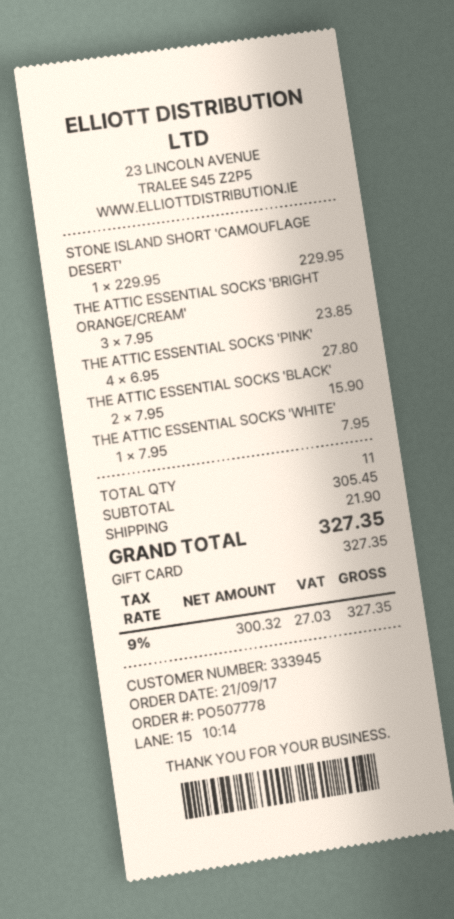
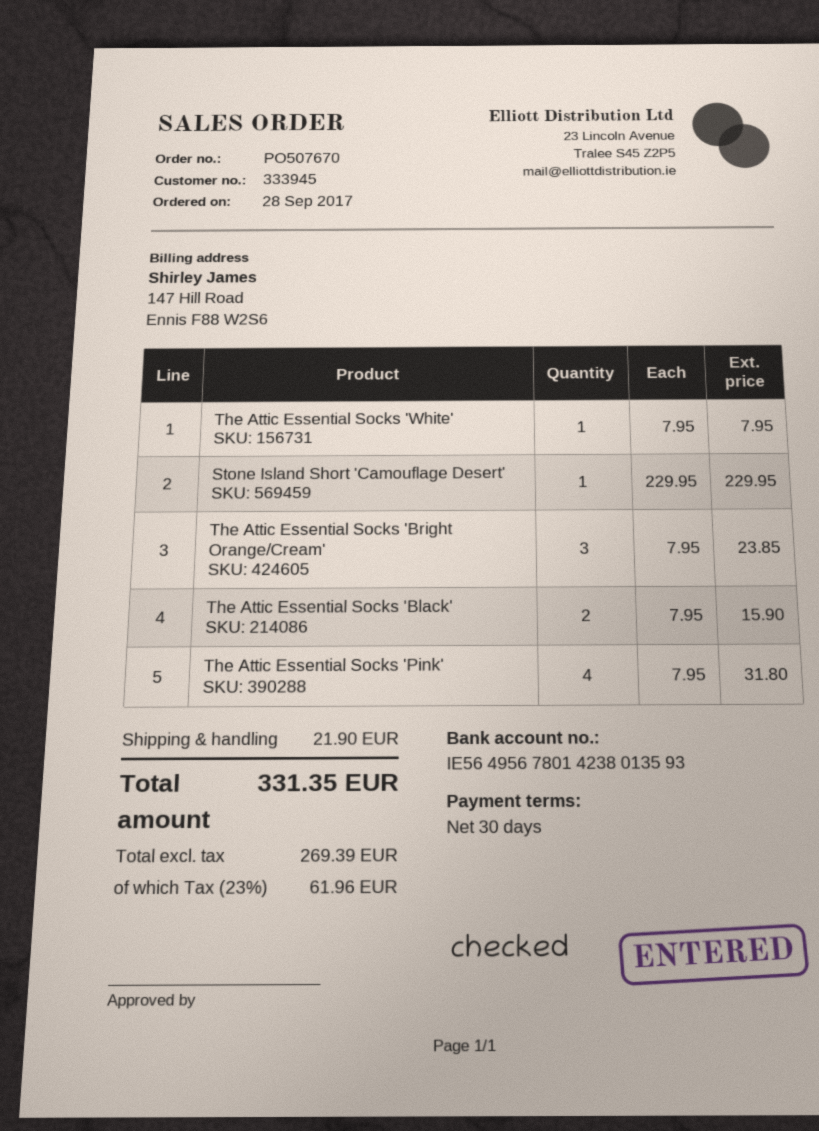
order number: PO507778 -> PO507670
order date: 2017-09-21 -> 2017-09-28
THE ATTIC ESSENTIAL SOCKS 'PINK': 4 x 6.95 = 27.80 -> 4 x 7.95 = 31.80
net: 300.32 -> 269.39
tax: 9% = 27.03 -> 23% = 61.96
total: 327.35 -> 331.35

